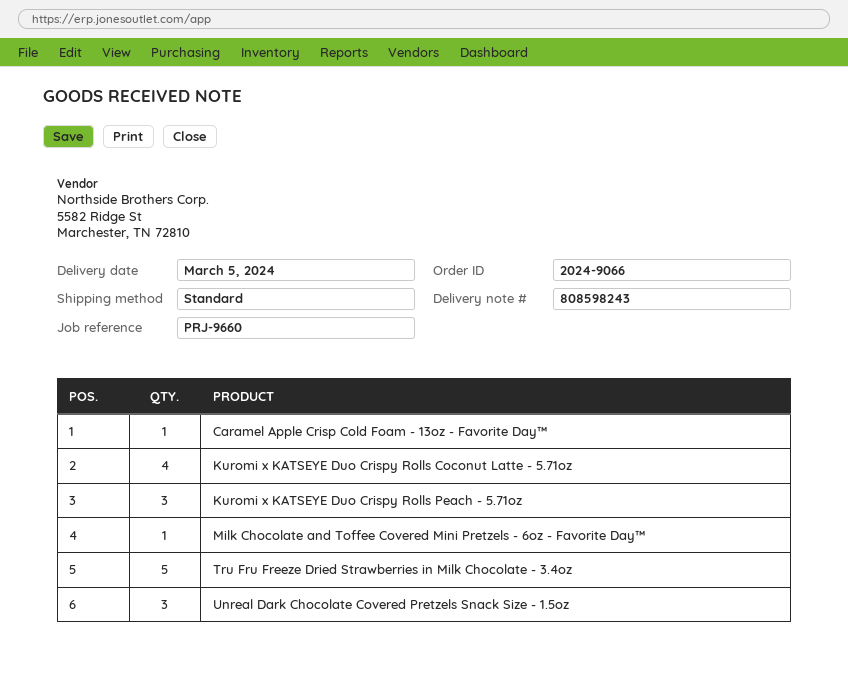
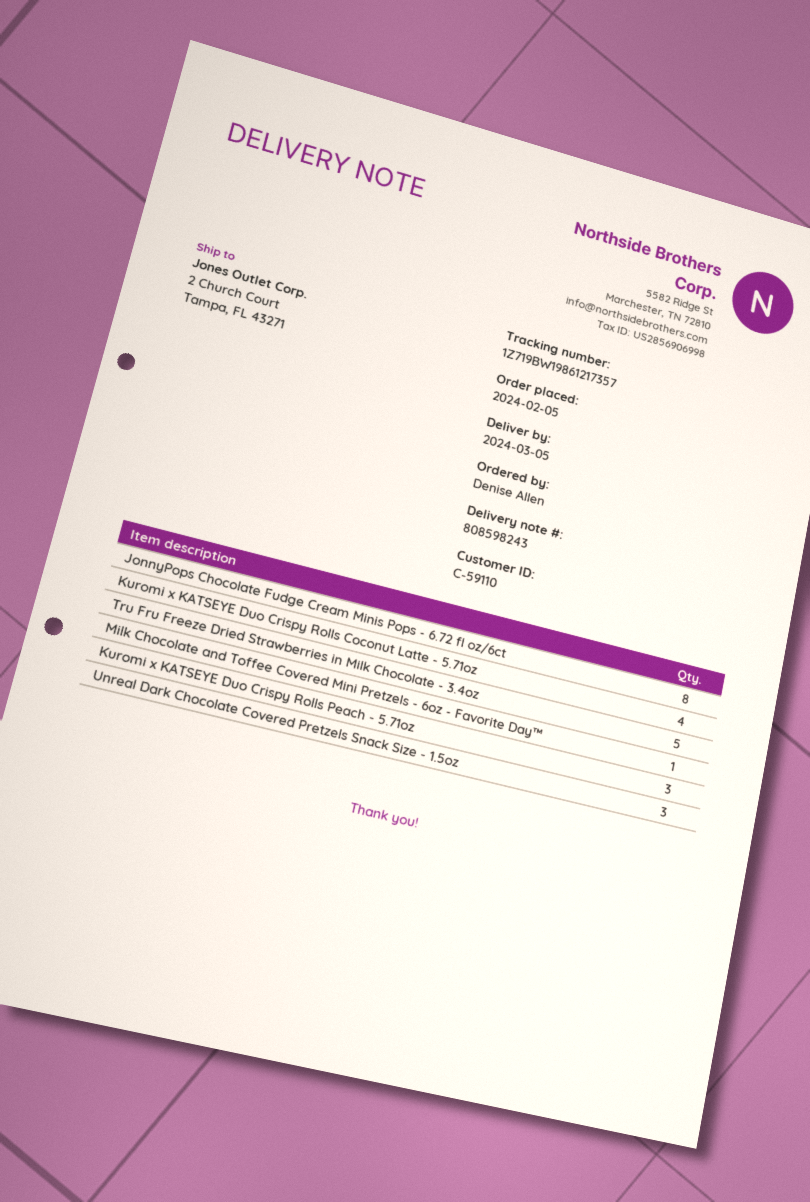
Caramel Apple Crisp Cold Foam - 13oz - Favorite Day™: 1 -> none
JonnyPops Chocolate Fudge Cream Minis Pops - 6.72 fl oz/6ct: none -> 8

